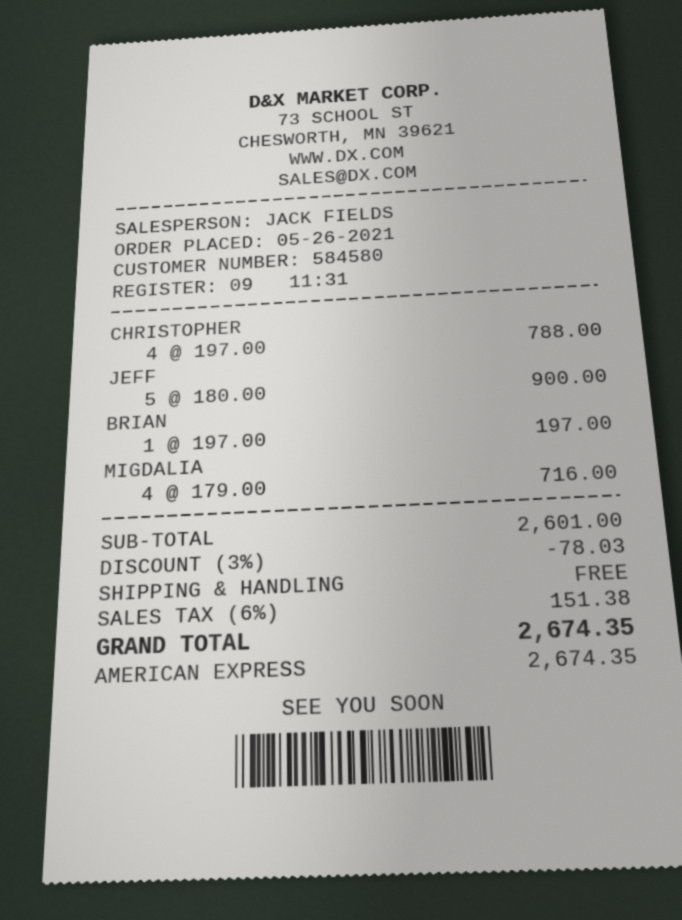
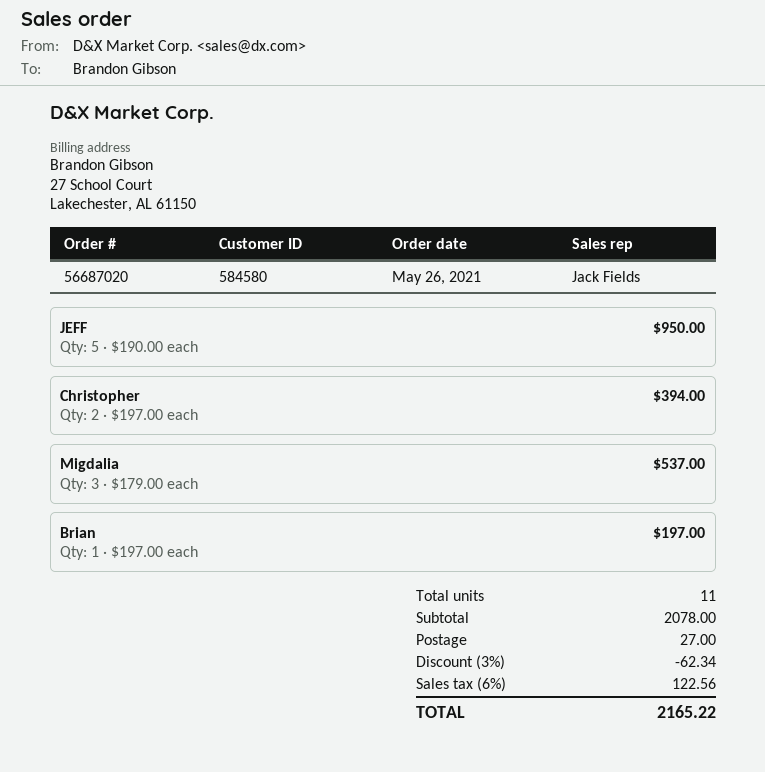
CHRISTOPHER: 4 x 197.00 = 788.00 -> 2 x 197.00 = 394.00
JEFF: 5 x 180.00 = 900.00 -> 5 x 190.00 = 950.00
MIGDALIA: 4 x 179.00 = 716.00 -> 3 x 179.00 = 537.00
subtotal: 2601.00 -> 2078.00
discount: 3% = 78.03 -> 3% = 62.34
shipping: 0.00 -> 27.00
tax: 6% = 151.38 -> 6% = 122.56
total: 2674.35 -> 2165.22

